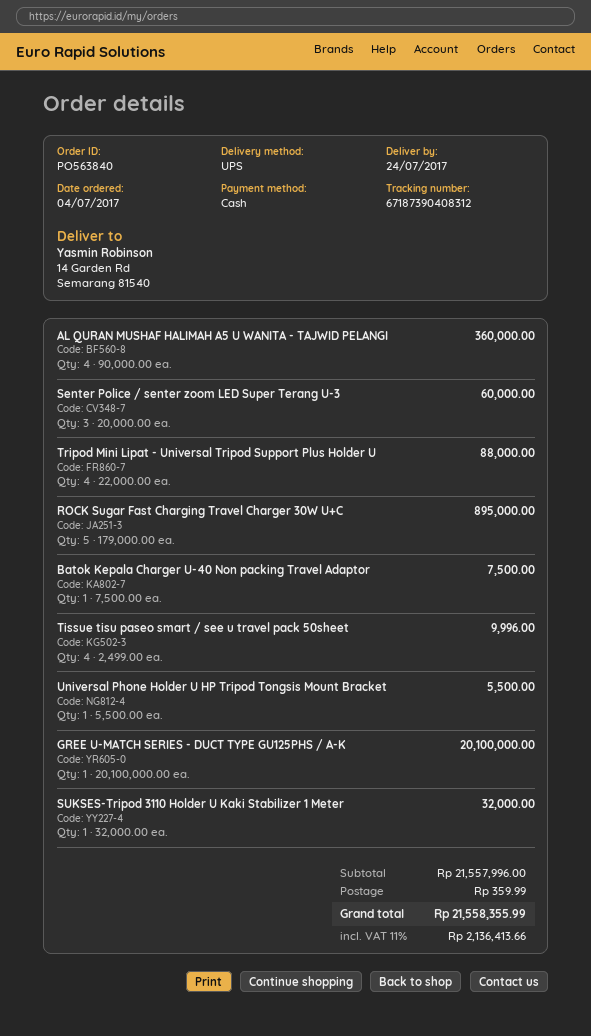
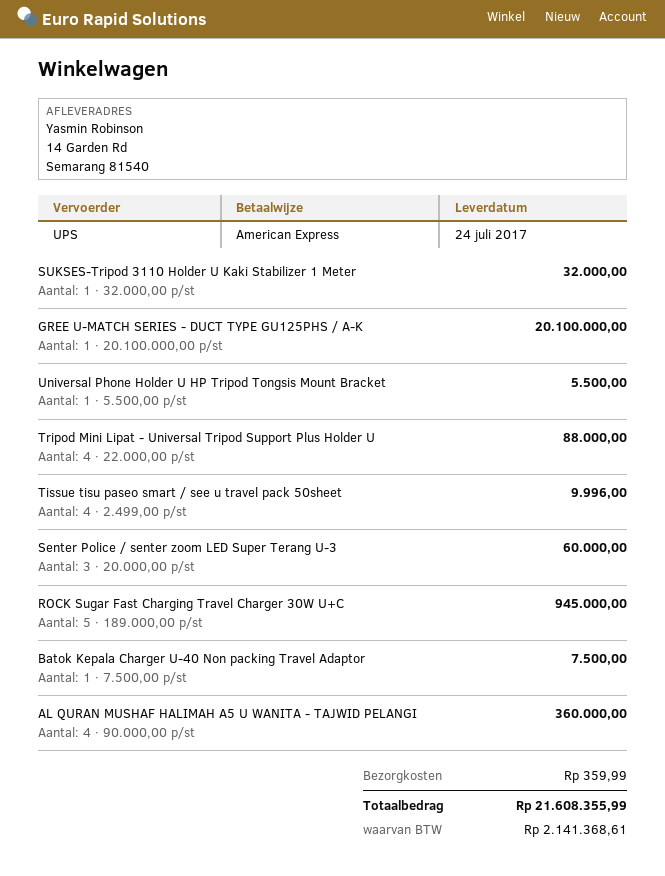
payment method: cash -> American Express
ROCK Sugar Fast Charging Travel Charger 30W U+C: 5 x 179000.00 = 895000.00 -> 5 x 189000.00 = 945000.00
tax: 2136413.66 -> 2141368.61
total: 21558355.99 -> 21608355.99

